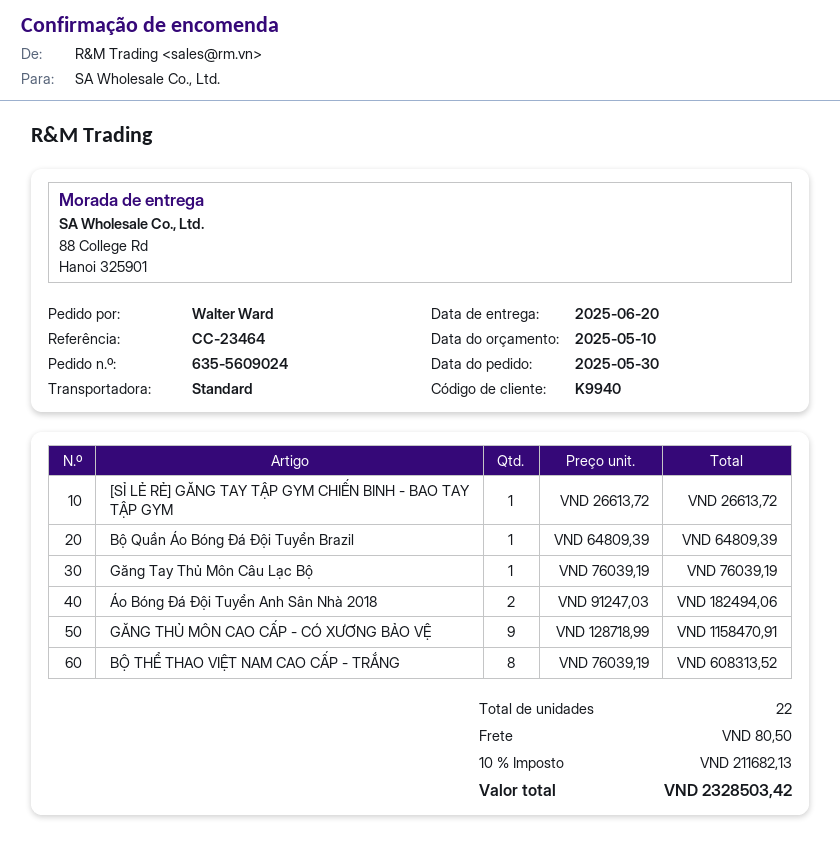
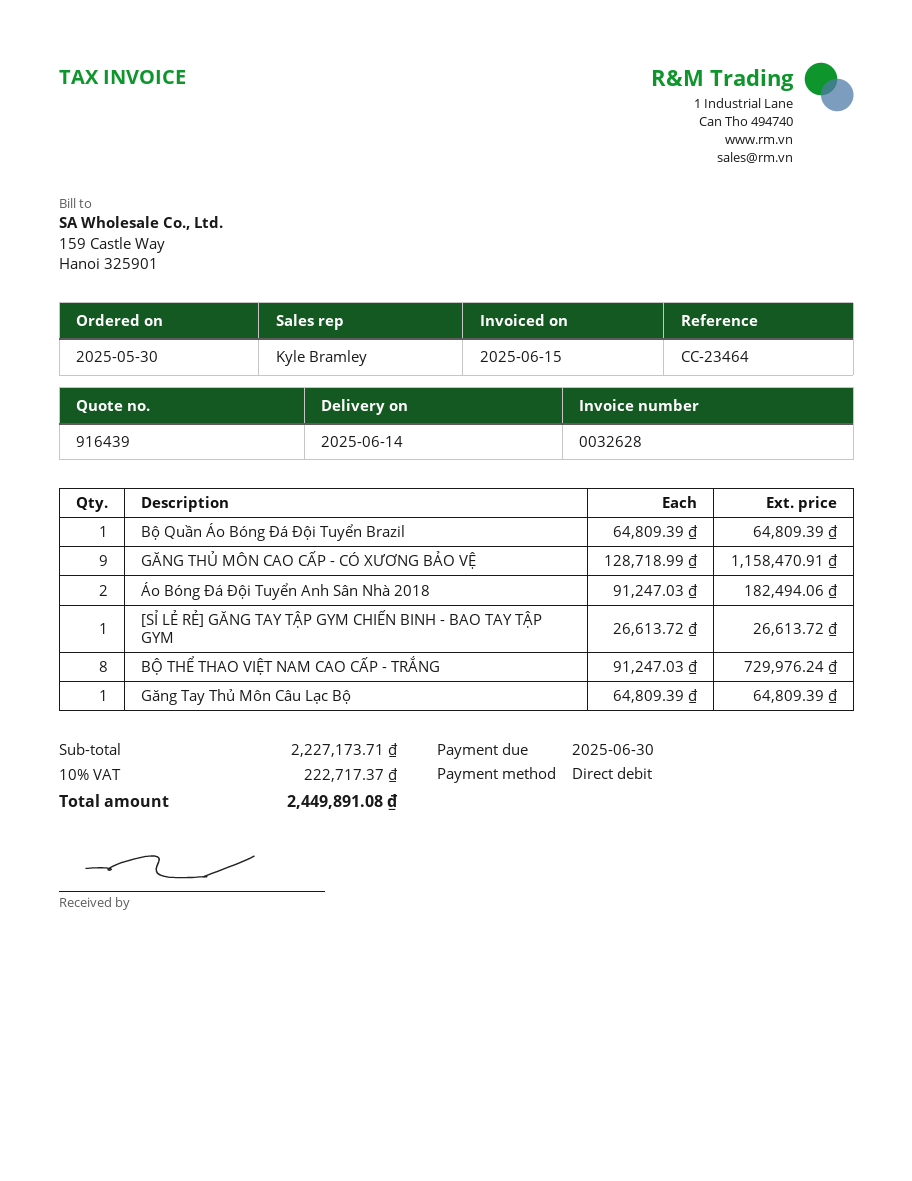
delivery date: 2025-06-20 -> 2025-06-14
Găng Tay Thủ Môn Câu Lạc Bộ: 1 x 76039.19 = 76039.19 -> 1 x 64809.39 = 64809.39
BỘ THỂ THAO VIỆT NAM CAO CẤP - TRẮNG: 8 x 76039.19 = 608313.52 -> 8 x 91247.03 = 729976.24
shipping: 80.50 -> none
tax: 10% = 211682.13 -> 10% = 222717.37
total: 2328503.42 -> 2449891.08

